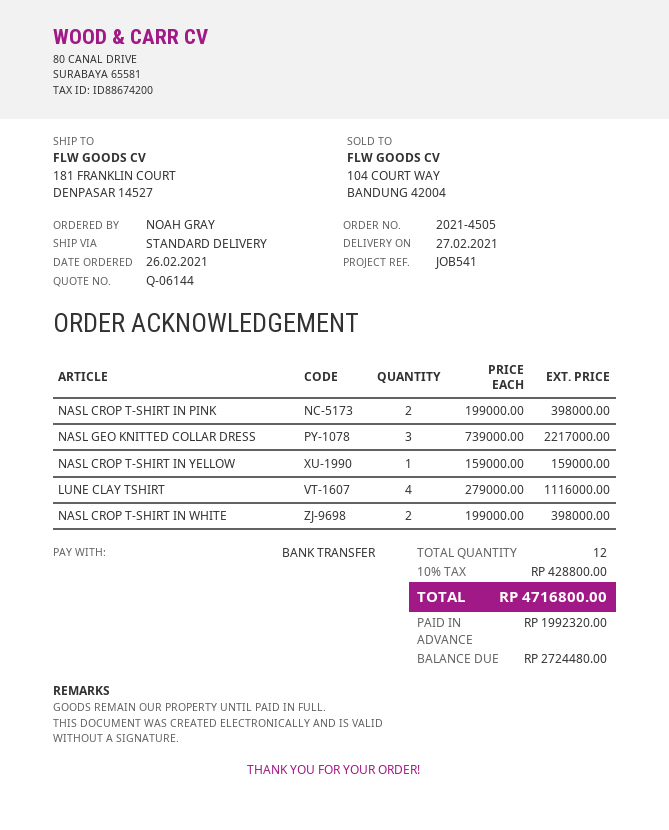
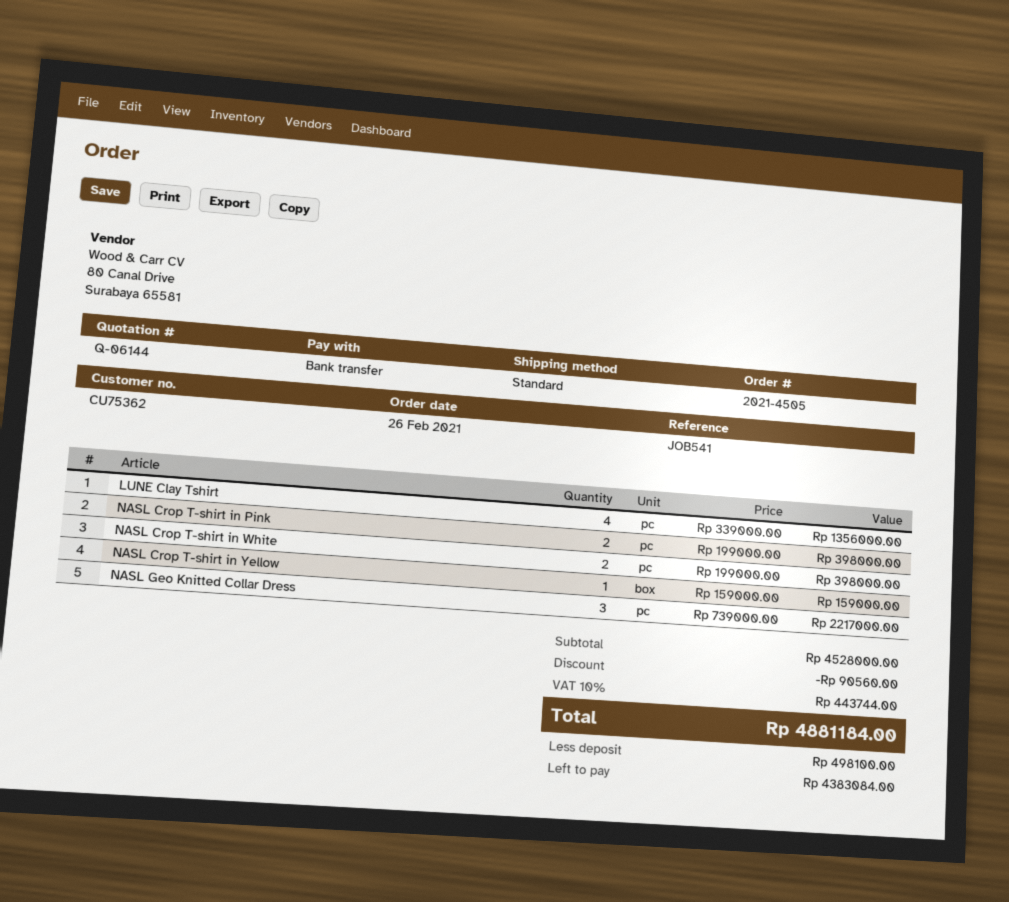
LUNE CLAY TSHIRT: 4 x 279000.00 = 1116000.00 -> 4 x 339000.00 = 1356000.00
discount: none -> 90560.00
tax: 10% = 428800.00 -> 10% = 443744.00
total: 4716800.00 -> 4881184.00
deposit: 1992320.00 -> 498100.00
balance: 2724480.00 -> 4383084.00

